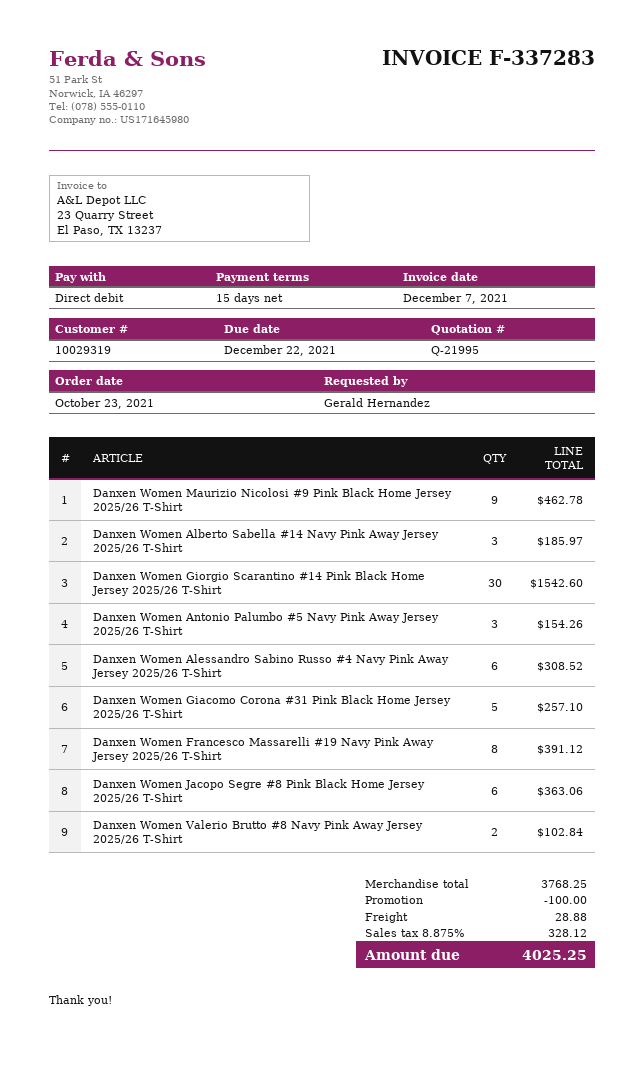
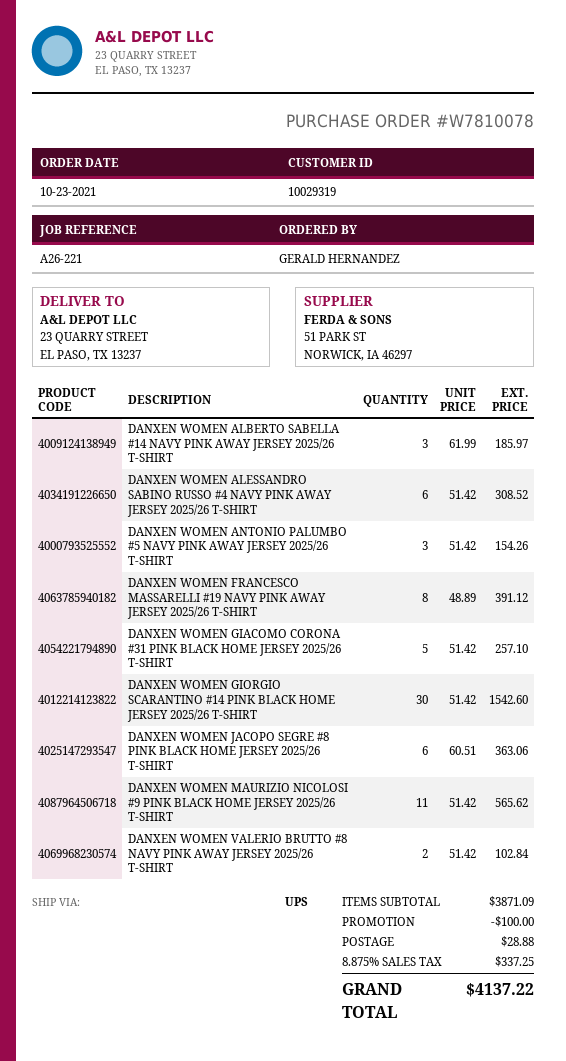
Danxen Women Maurizio Nicolosi #9 Pink Black Home Jersey 2025/26 T-Shirt: 9 for 462.78 -> 11 for 565.62
subtotal: 3768.25 -> 3871.09
tax: 8.875% = 328.12 -> 8.875% = 337.25
total: 4025.25 -> 4137.22

